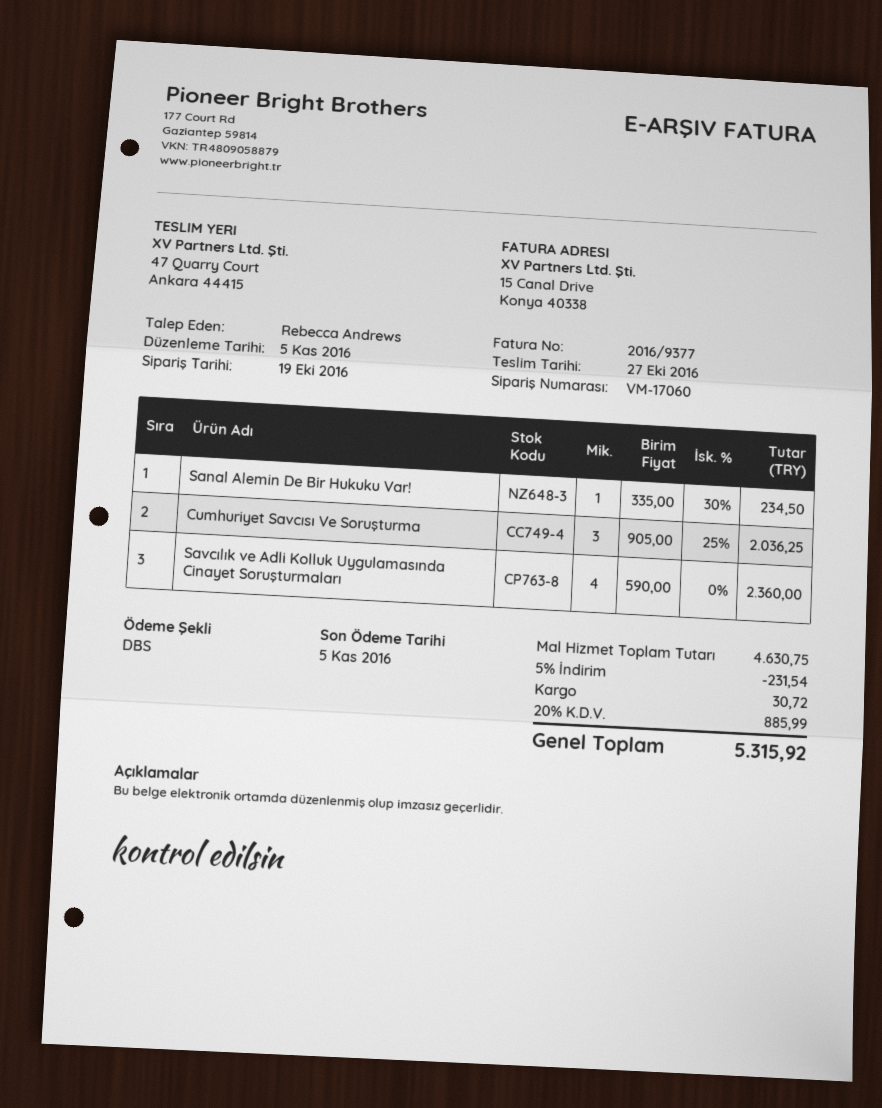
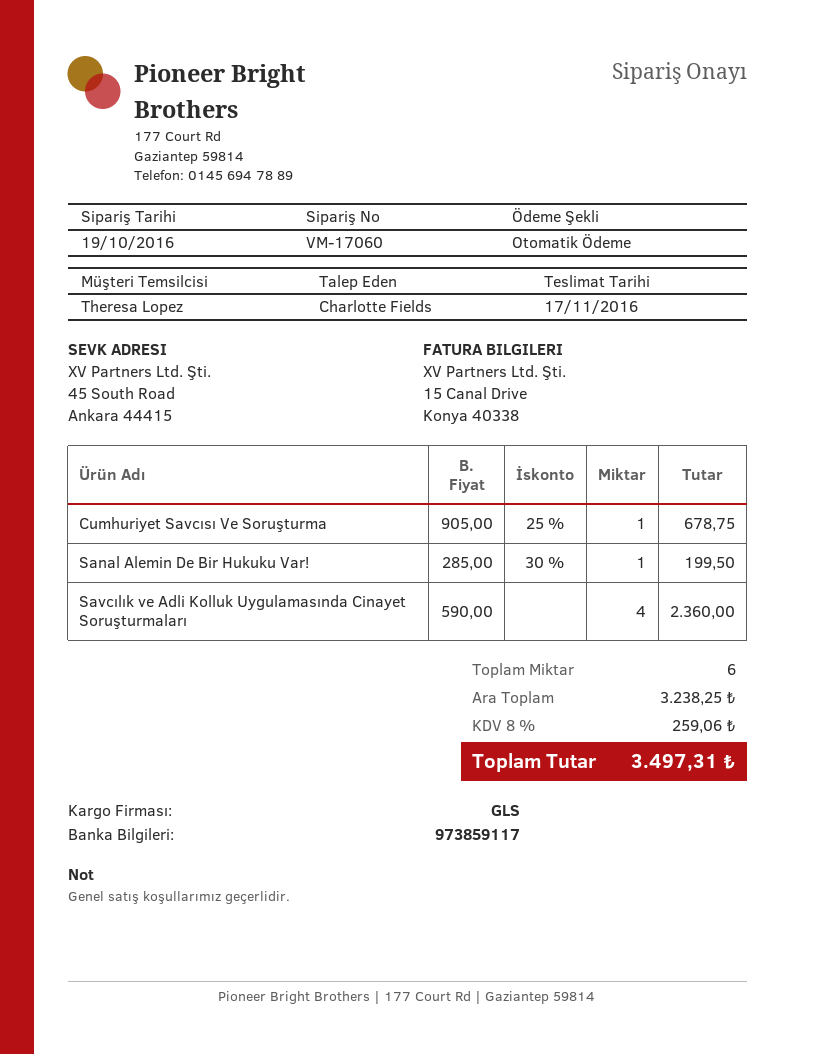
delivery date: 2016-10-27 -> 2016-11-17
ordered by: Rebecca Andrews -> Charlotte Fields
ship to: 47 Quarry Court, Ankara 44415 -> 45 South Road, Ankara 44415
Sanal Alemin De Bir Hukuku Var!: 1 x 335.00 - 30% = 234.50 -> 1 x 285.00 - 30% = 199.50
Cumhuriyet Savcısı Ve Soruşturma: 3 x 905.00 - 25% = 2036.25 -> 1 x 905.00 - 25% = 678.75
subtotal: 4630.75 -> 3238.25
discount: 5% = 231.54 -> none
shipping: 30.72 -> none
tax: 20% = 885.99 -> 8% = 259.06
total: 5315.92 -> 3497.31

